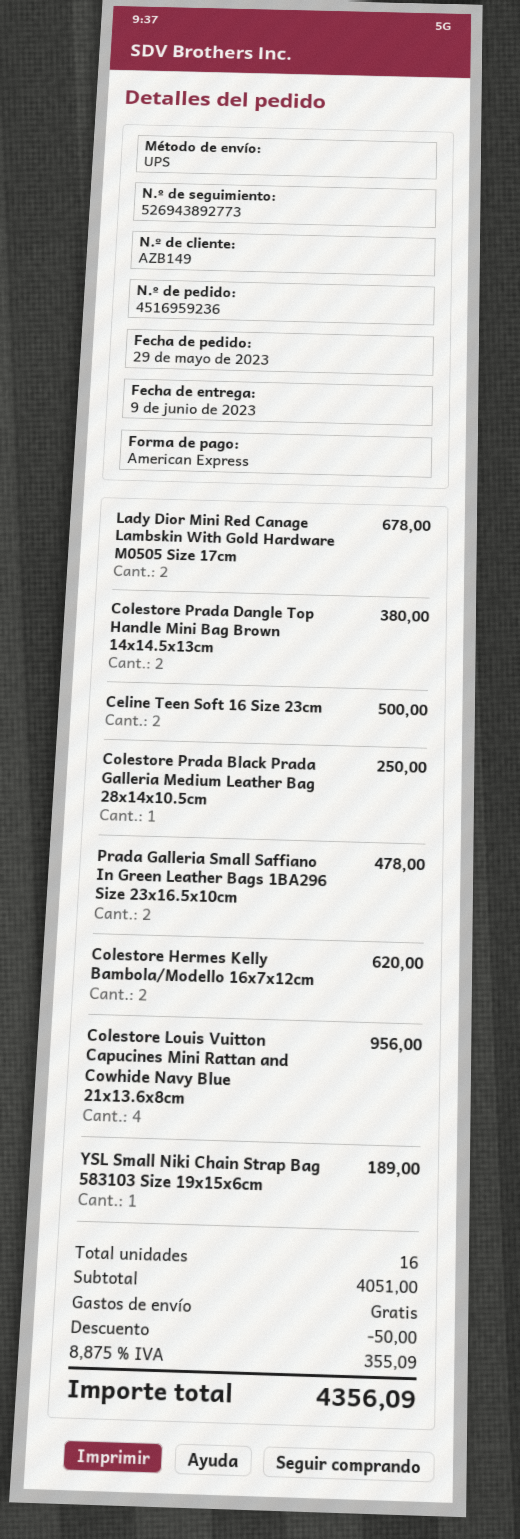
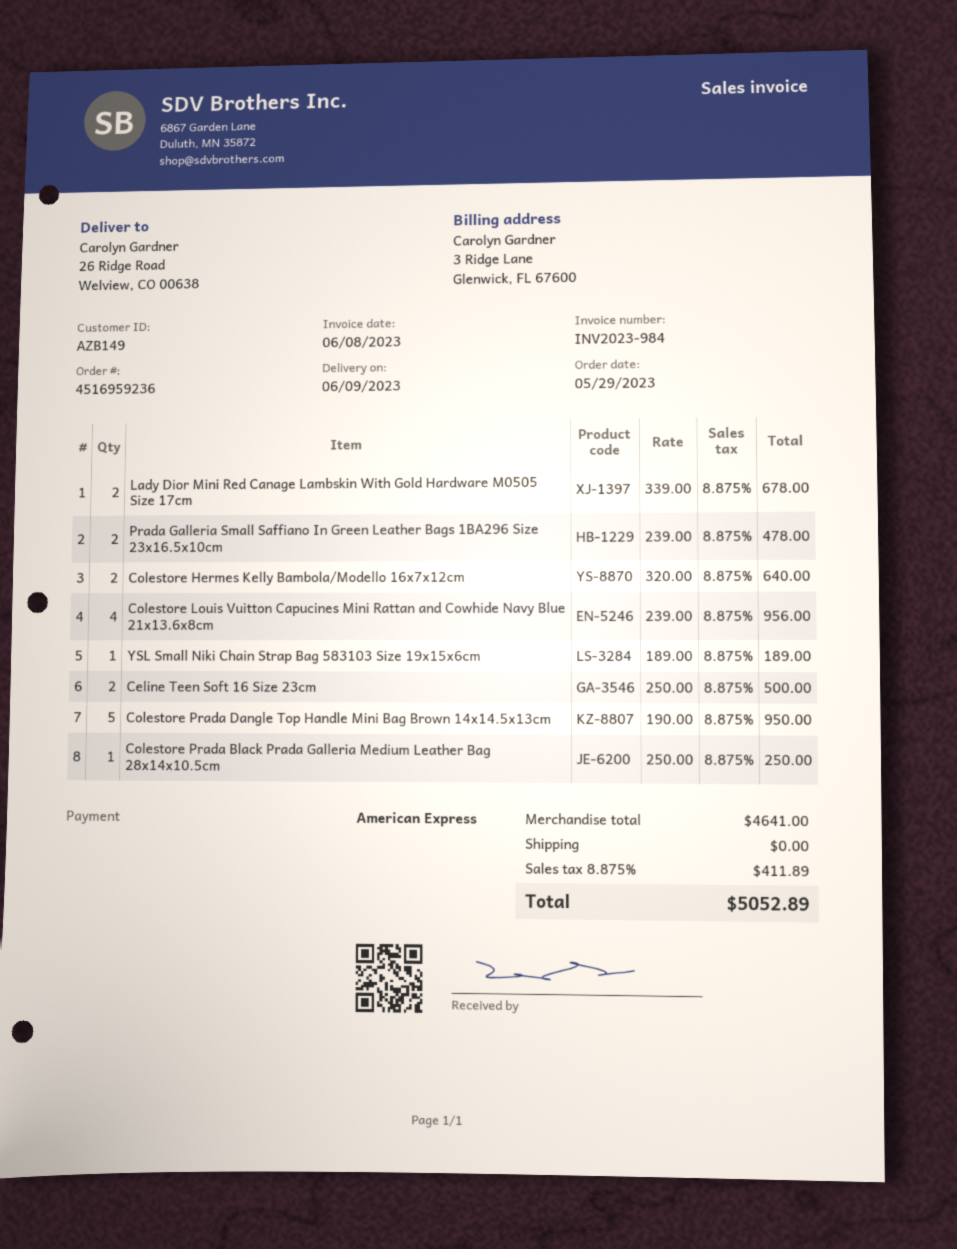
Colestore Prada Dangle Top Handle Mini Bag Brown 14x14.5x13cm: 2 for 380.00 -> 5 for 950.00
Colestore Hermes Kelly Bambola/Modello 16x7x12cm: 2 for 620.00 -> 2 for 640.00
subtotal: 4051.00 -> 4641.00
discount: 50.00 -> none
tax: 8.875% = 355.09 -> 8.875% = 411.89
total: 4356.09 -> 5052.89

